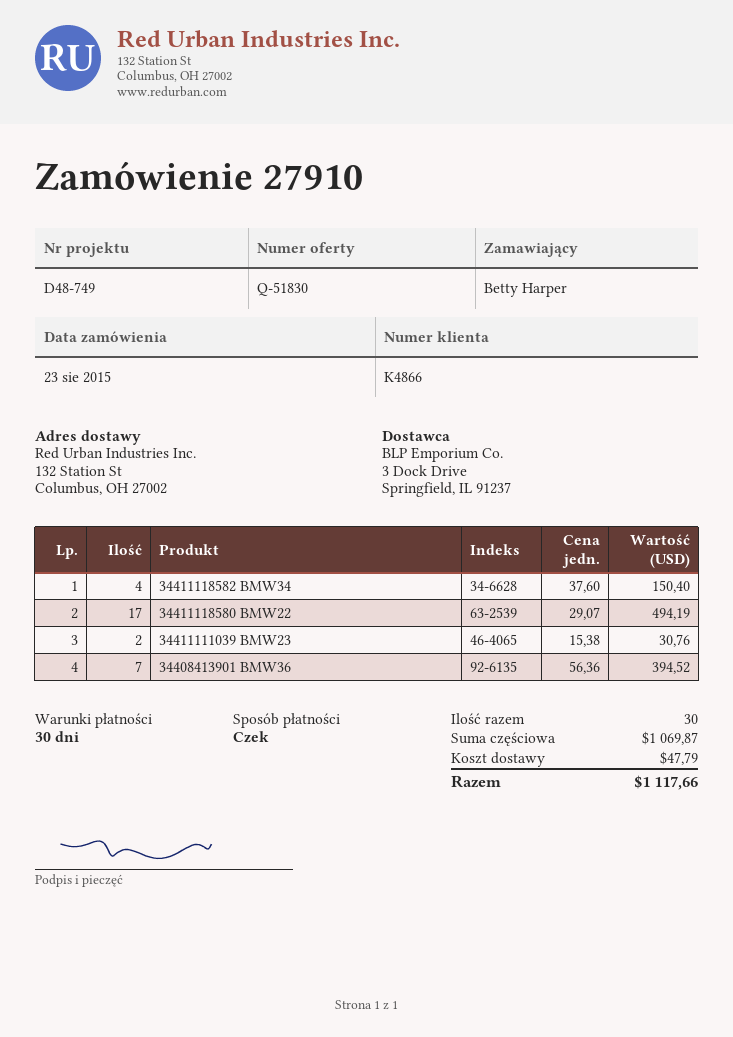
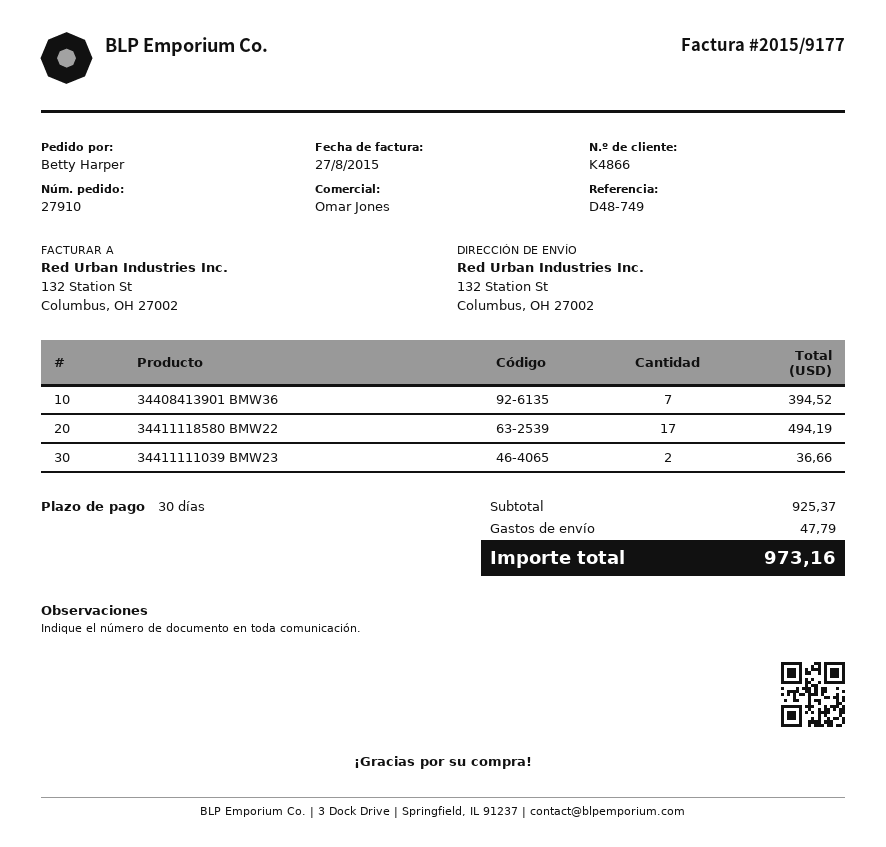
34411118582 BMW34: 4 for 150.40 -> none
34411111039 BMW23: 2 for 30.76 -> 2 for 36.66
subtotal: 1069.87 -> 925.37
total: 1117.66 -> 973.16

